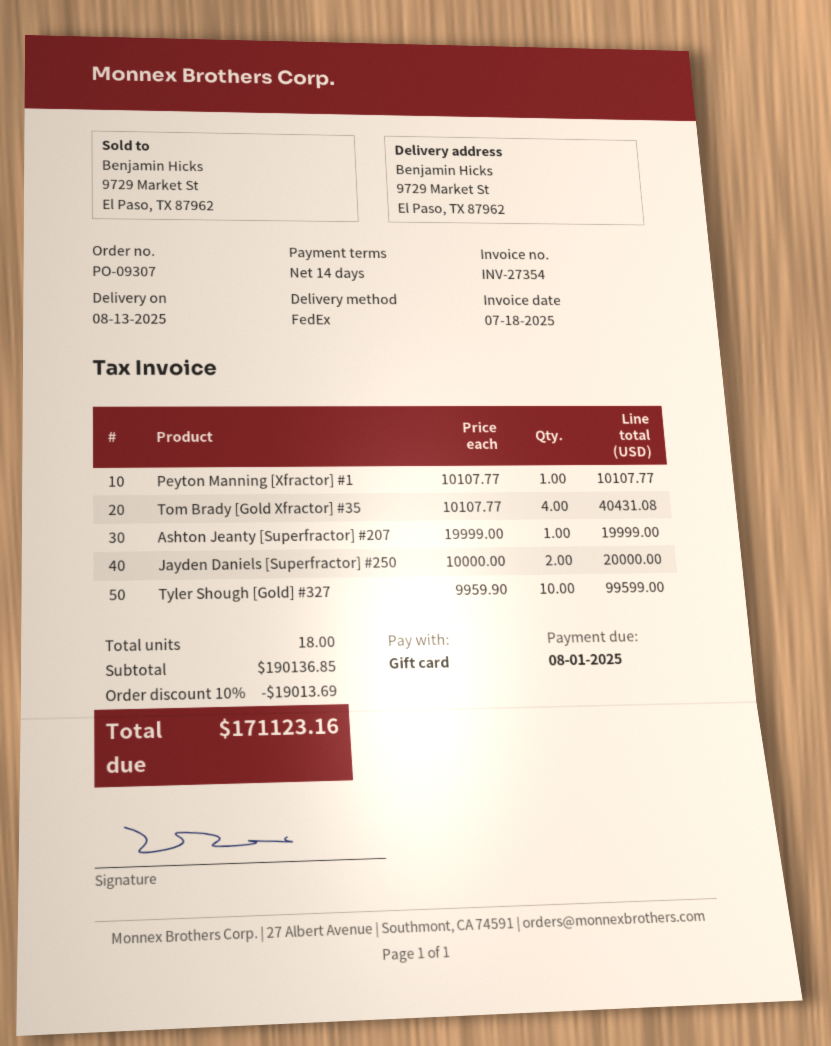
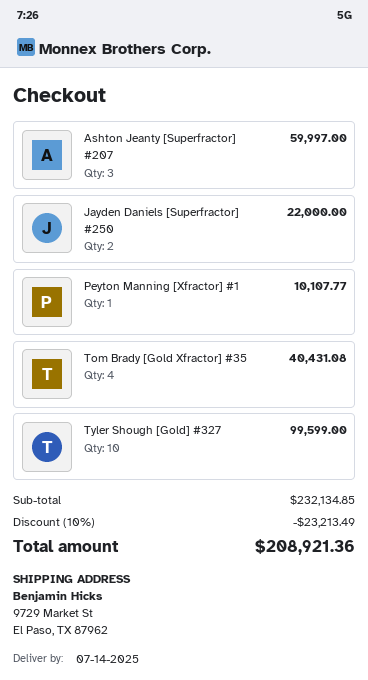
delivery date: 2025-08-13 -> 2025-07-14
Ashton Jeanty [Superfractor] #207: 1 for 19999.00 -> 3 for 59997.00
Jayden Daniels [Superfractor] #250: 2 for 20000.00 -> 2 for 22000.00
subtotal: 190136.85 -> 232134.85
discount: 10% = 19013.69 -> 10% = 23213.49
total: 171123.16 -> 208921.36

